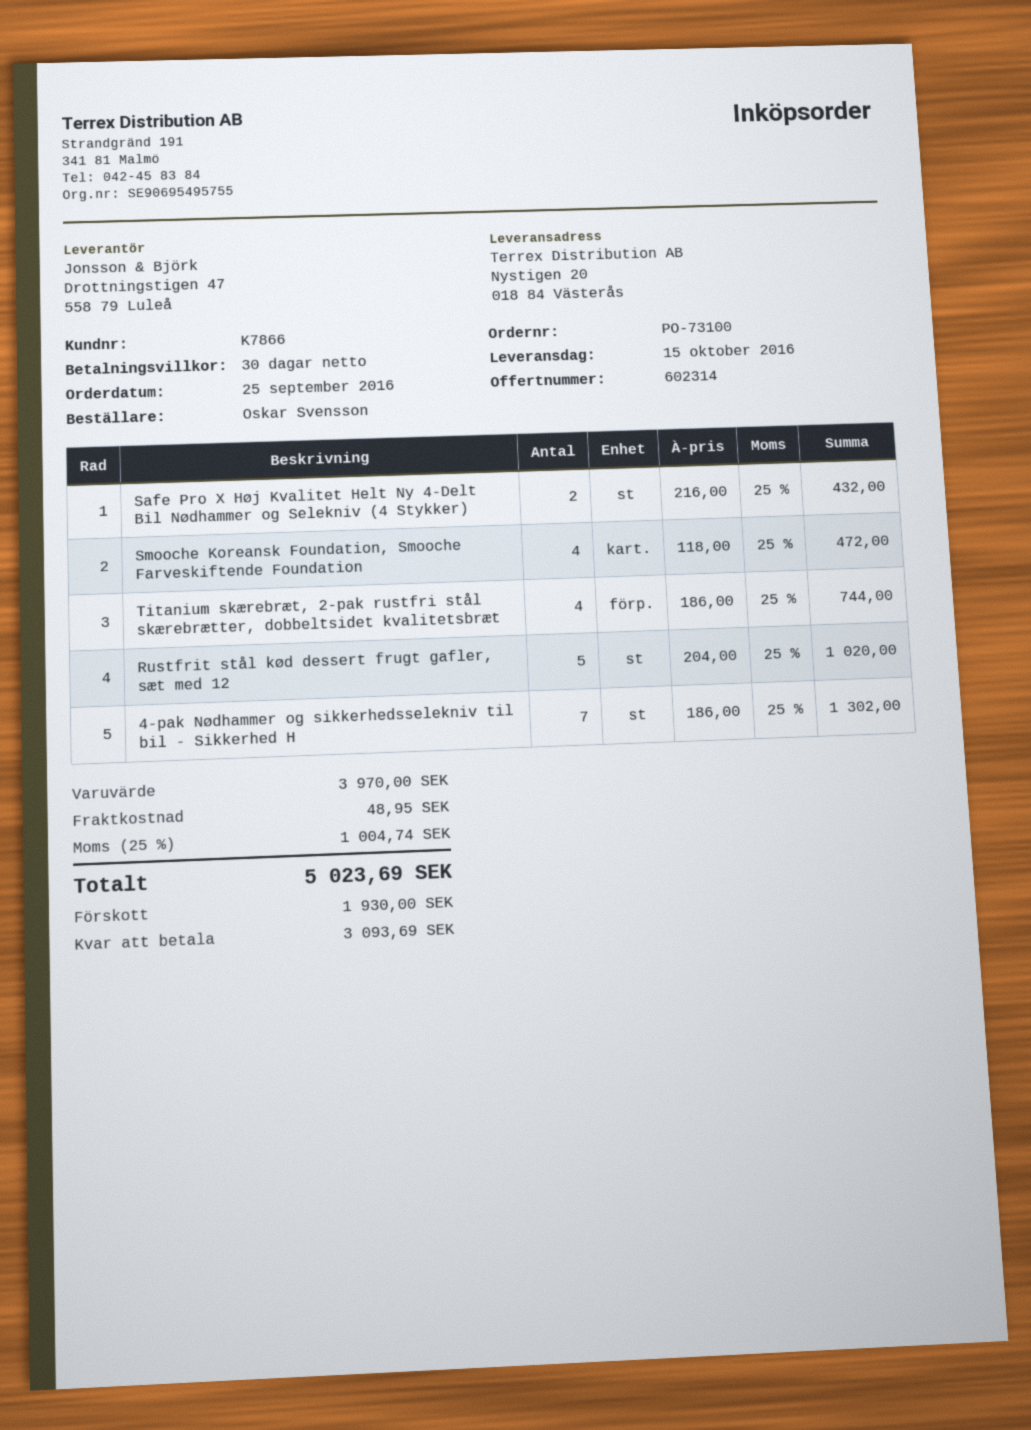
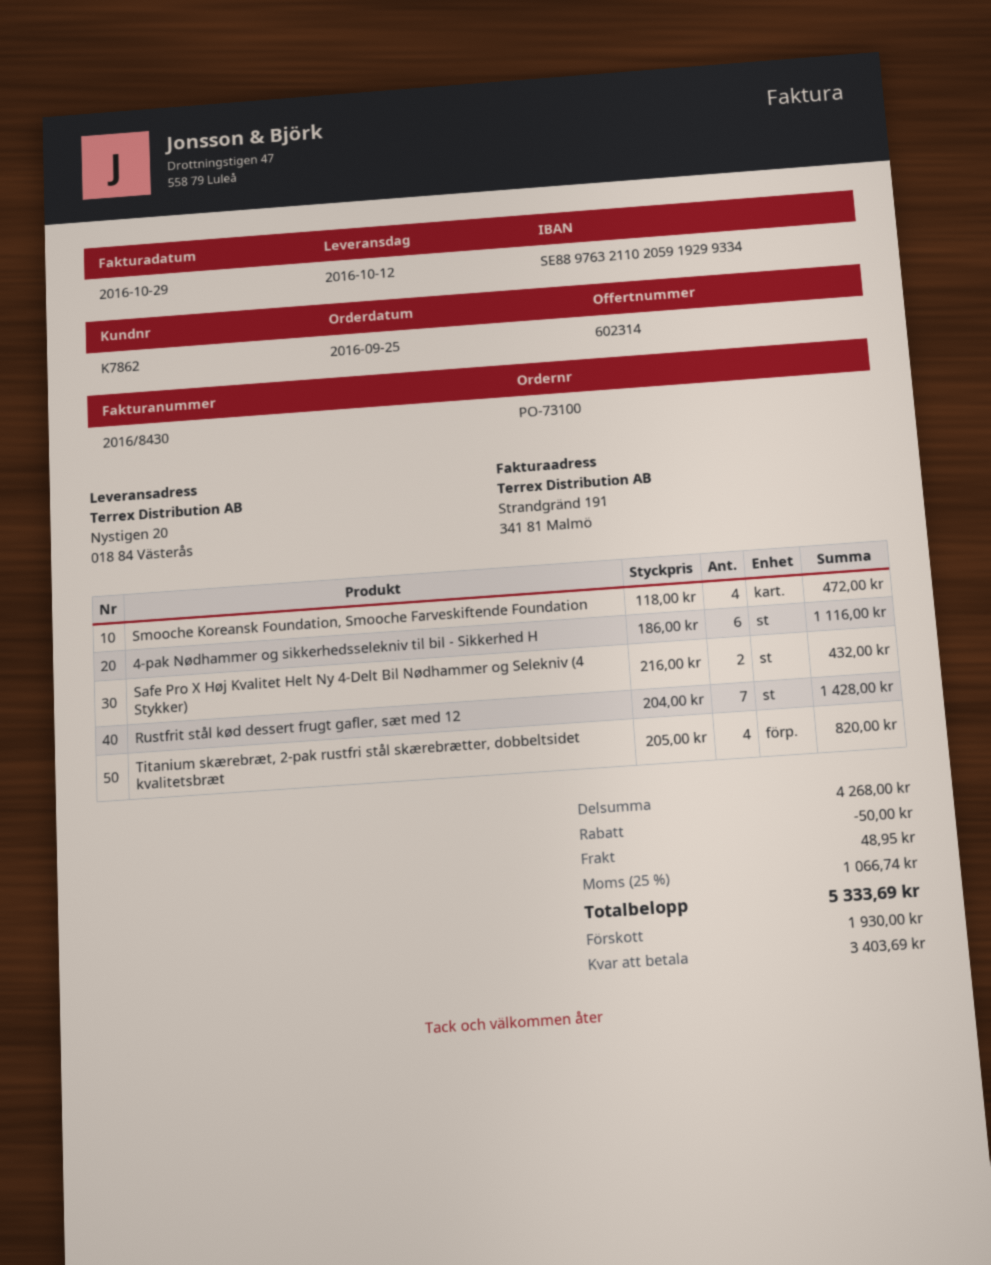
delivery date: 2016-10-15 -> 2016-10-12
customer number: K7866 -> K7862
Titanium skærebræt, 2-pak rustfri stål skærebrætter, dobbeltsidet kvalitetsbræt: 4 x 186.00 = 744.00 -> 4 x 205.00 = 820.00
Rustfrit stål kød dessert frugt gafler, sæt med 12: 5 x 204.00 = 1020.00 -> 7 x 204.00 = 1428.00
4-pak Nødhammer og sikkerhedsselekniv til bil - Sikkerhed H: 7 x 186.00 = 1302.00 -> 6 x 186.00 = 1116.00
subtotal: 3970.00 -> 4268.00
discount: none -> 50.00
tax: 25% = 1004.74 -> 25% = 1066.74
total: 5023.69 -> 5333.69
balance: 3093.69 -> 3403.69

